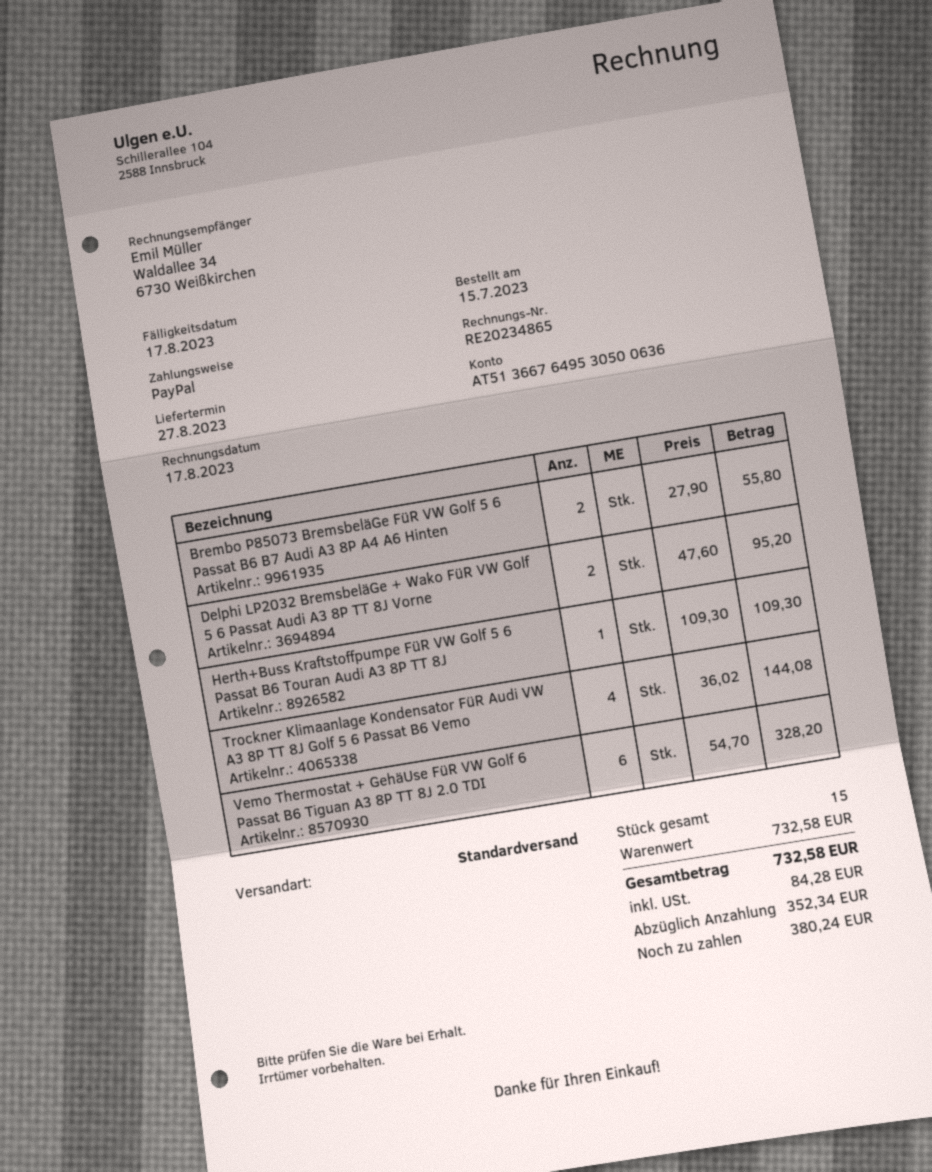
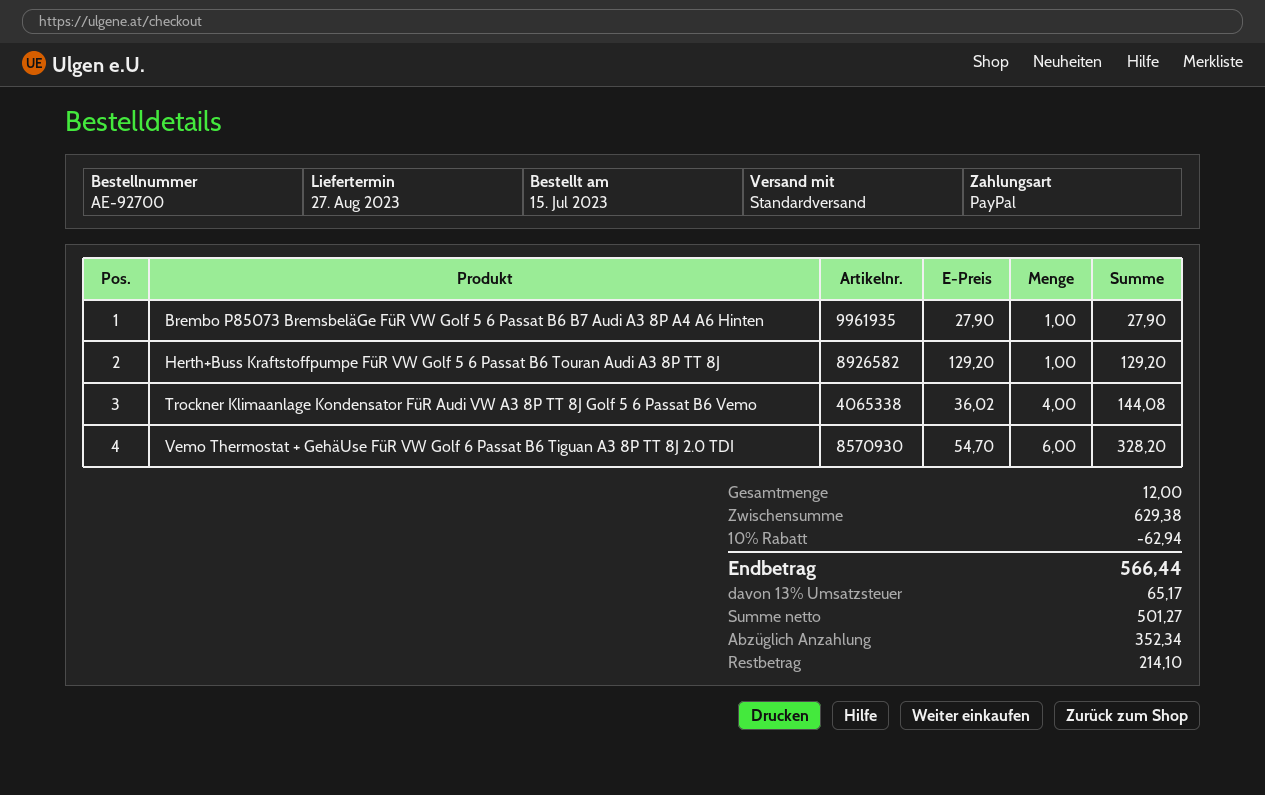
Brembo P85073 BremsbeläGe FüR VW Golf 5 6 Passat B6 B7 Audi A3 8P A4 A6 Hinten: 2 x 27.90 = 55.80 -> 1 x 27.90 = 27.90
Delphi LP2032 BremsbeläGe + Wako FüR VW Golf 5 6 Passat Audi A3 8P TT 8J Vorne: 2 x 47.60 = 95.20 -> none
Herth+Buss Kraftstoffpumpe FüR VW Golf 5 6 Passat B6 Touran Audi A3 8P TT 8J: 1 x 109.30 = 109.30 -> 1 x 129.20 = 129.20
total quantity: 15 -> 12
subtotal: 732.58 -> 629.38
discount: none -> 10% = 62.94
tax: 84.28 -> 65.17
total: 732.58 -> 566.44
balance: 380.24 -> 214.10

